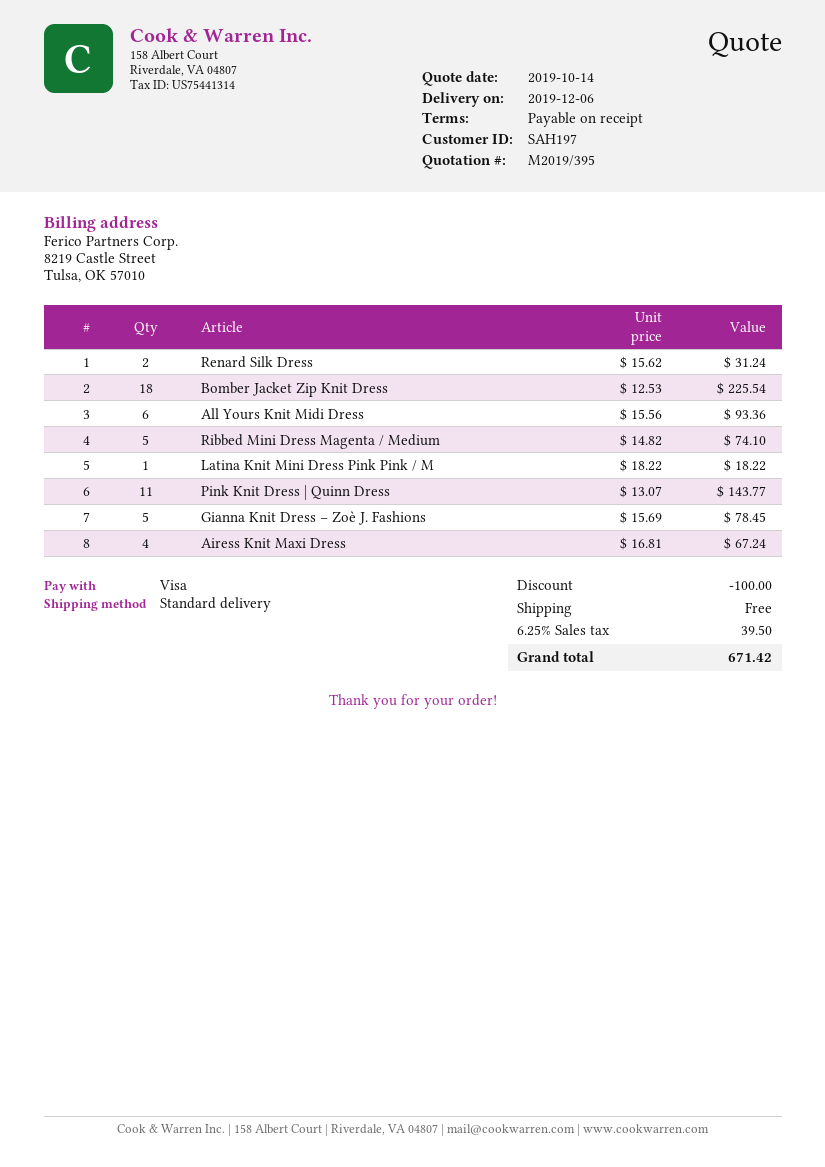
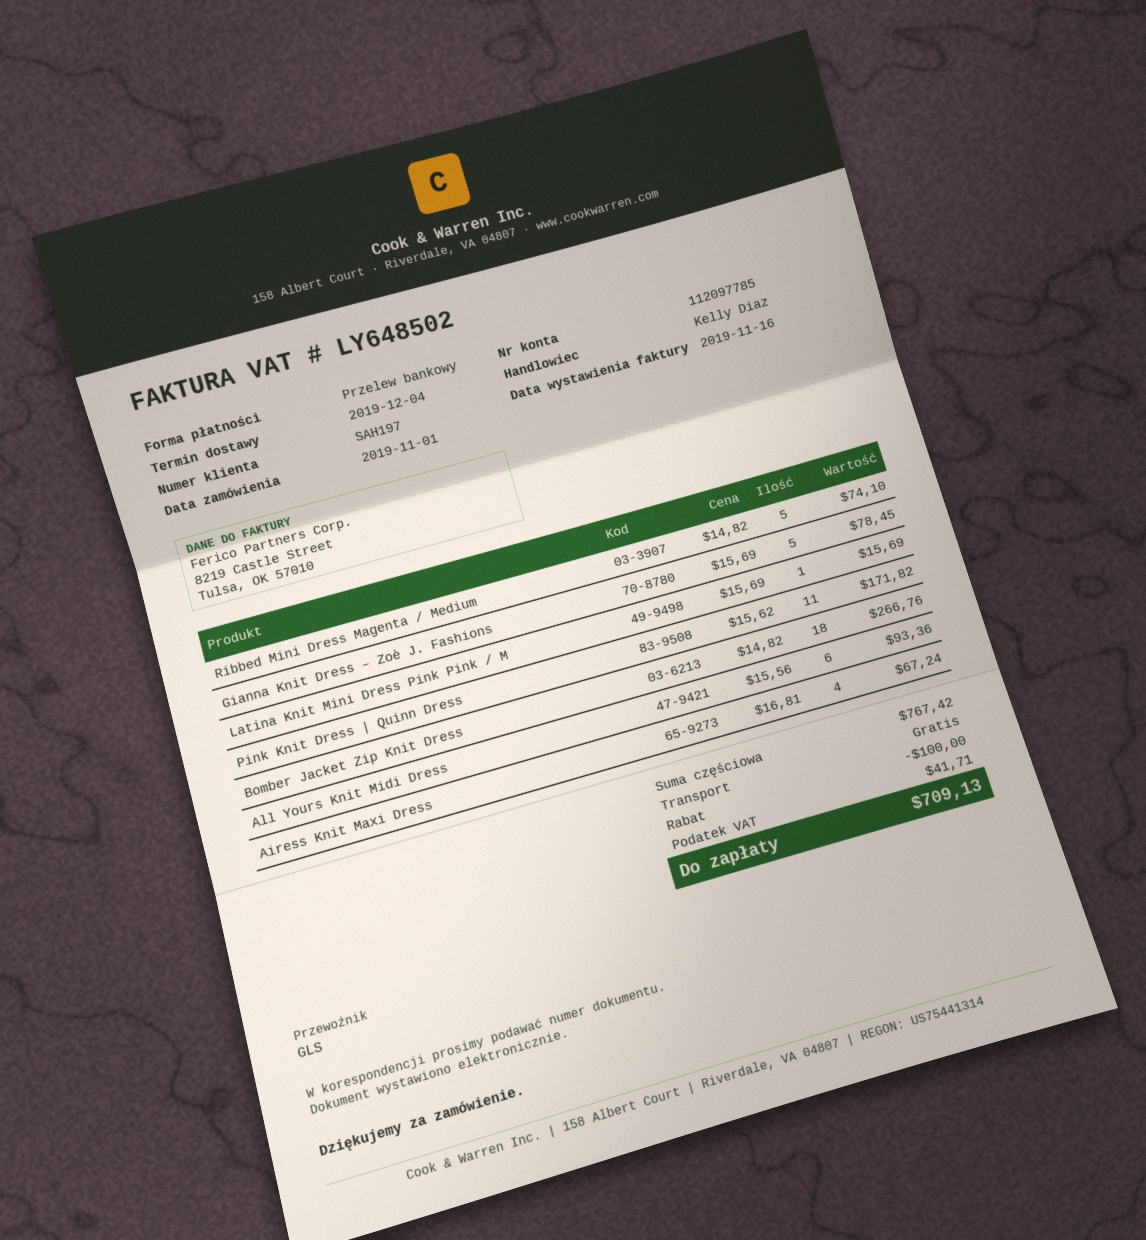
delivery date: 2019-12-06 -> 2019-12-04
payment method: Visa -> bank transfer
shipping method: standard -> GLS
Renard Silk Dress: 2 x 15.62 = 31.24 -> none
Bomber Jacket Zip Knit Dress: 18 x 12.53 = 225.54 -> 18 x 14.82 = 266.76
Latina Knit Mini Dress Pink Pink / M: 1 x 18.22 = 18.22 -> 1 x 15.69 = 15.69
Pink Knit Dress | Quinn Dress: 11 x 13.07 = 143.77 -> 11 x 15.62 = 171.82
tax: 39.50 -> 41.71
total: 671.42 -> 709.13

